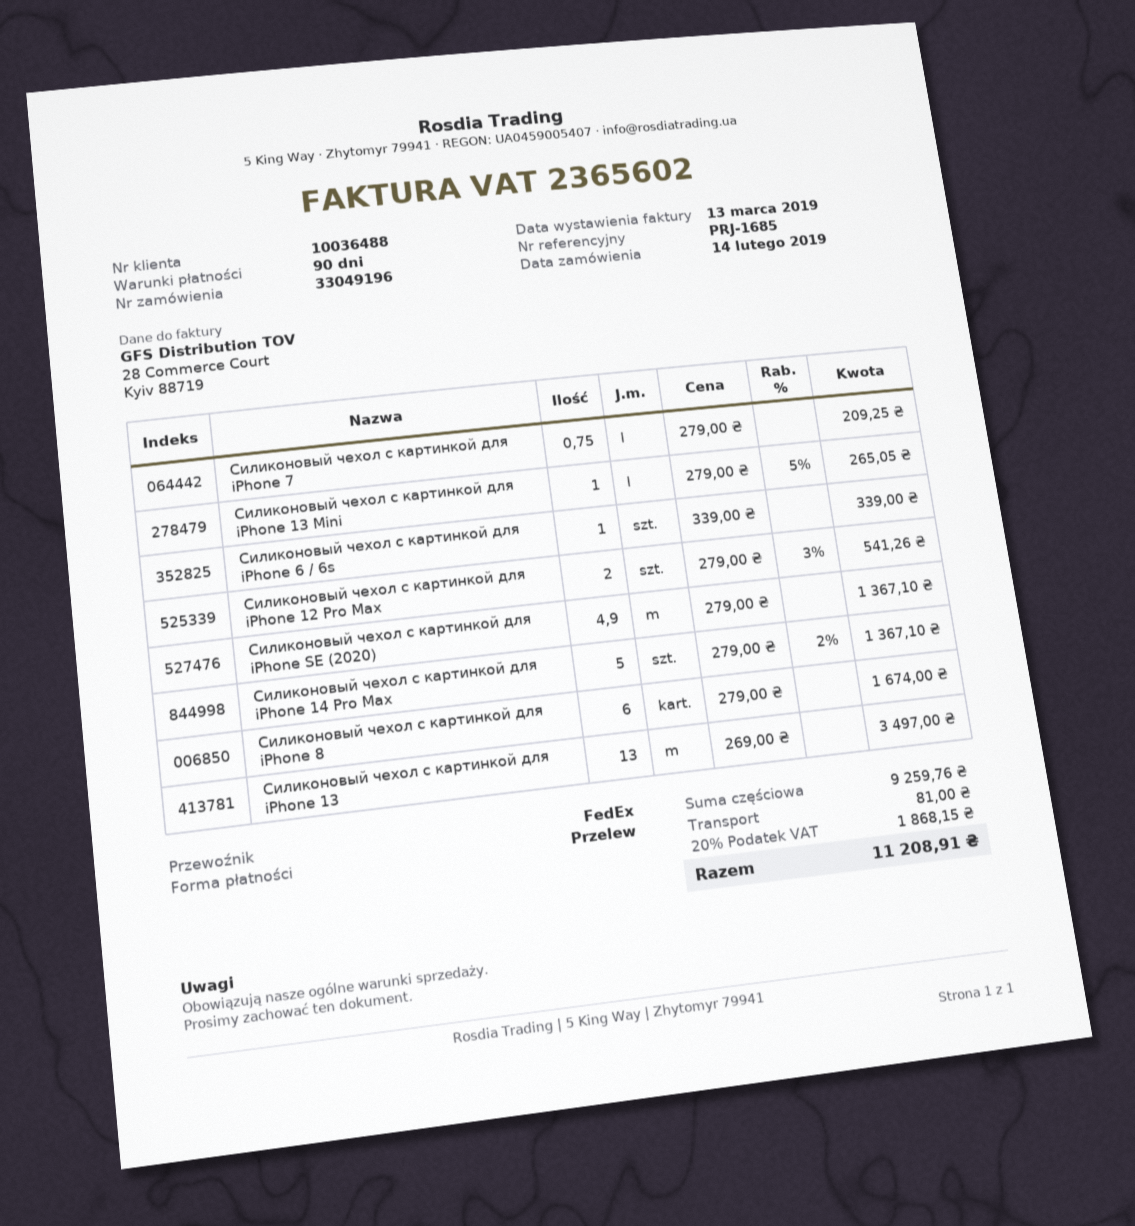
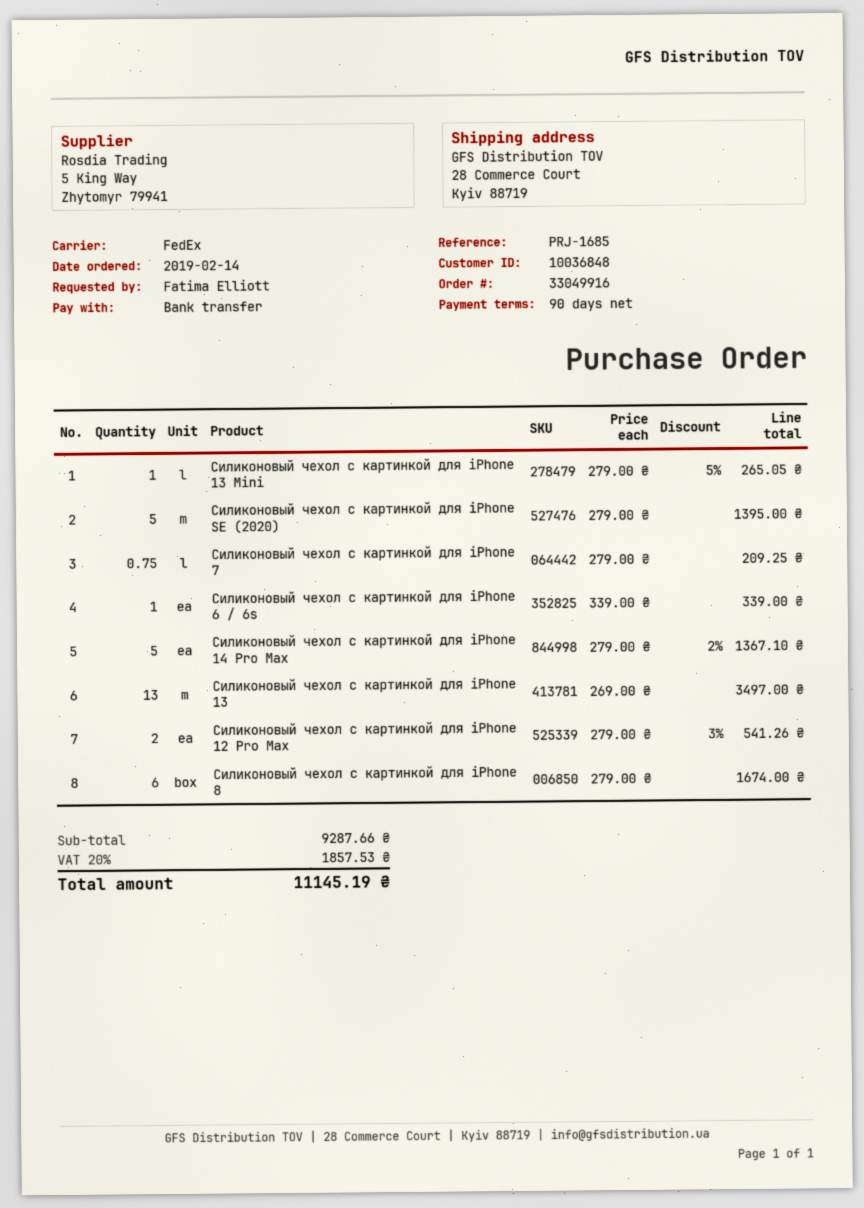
order number: 33049196 -> 33049916
customer number: 10036488 -> 10036848
Силиконовый чехол с картинкой для iPhone SE (2020): 4.9 x 279.00 = 1367.10 -> 5 x 279.00 = 1395.00
subtotal: 9259.76 -> 9287.66
shipping: 81.00 -> none
tax: 20% = 1868.15 -> 20% = 1857.53
total: 11208.91 -> 11145.19

